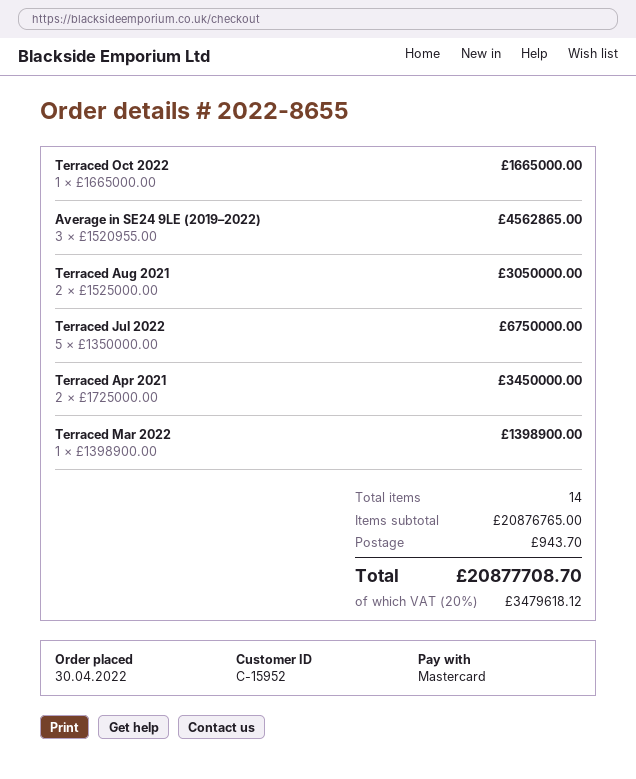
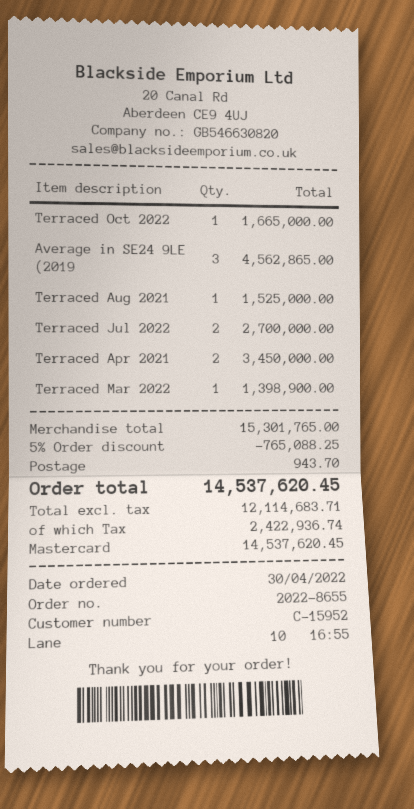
Terraced Aug 2021: 2 for 3050000.00 -> 1 for 1525000.00
Terraced Jul 2022: 5 for 6750000.00 -> 2 for 2700000.00
subtotal: 20876765.00 -> 15301765.00
discount: none -> 5% = 765088.25
tax: 3479618.12 -> 2422936.74
total: 20877708.70 -> 14537620.45

